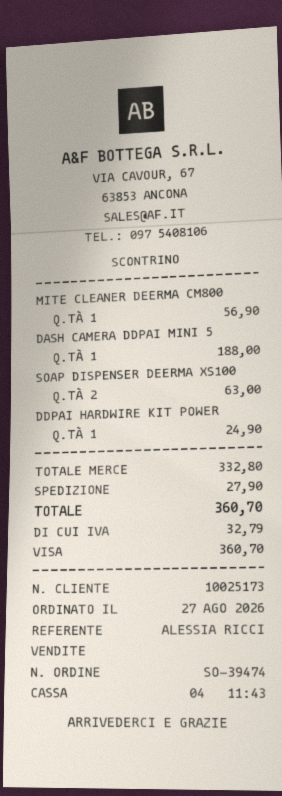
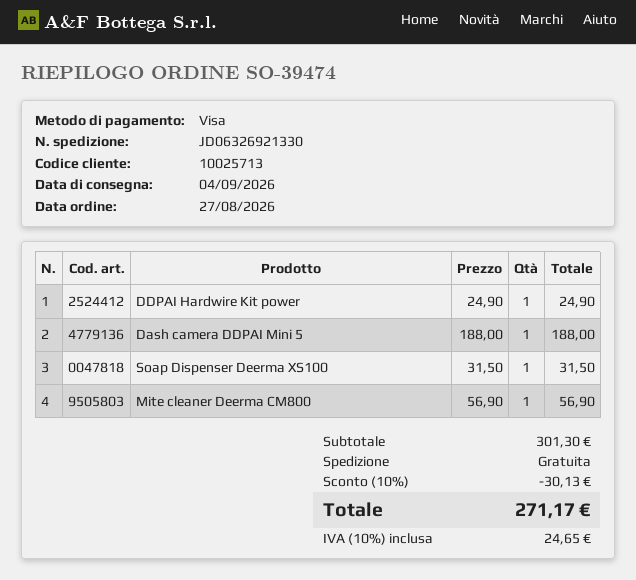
customer number: 10025173 -> 10025713
SOAP DISPENSER DEERMA XS100: 2 for 63.00 -> 1 for 31.50
subtotal: 332.80 -> 301.30
discount: none -> 10% = 30.13
shipping: 27.90 -> 0.00
tax: 32.79 -> 24.65
total: 360.70 -> 271.17

